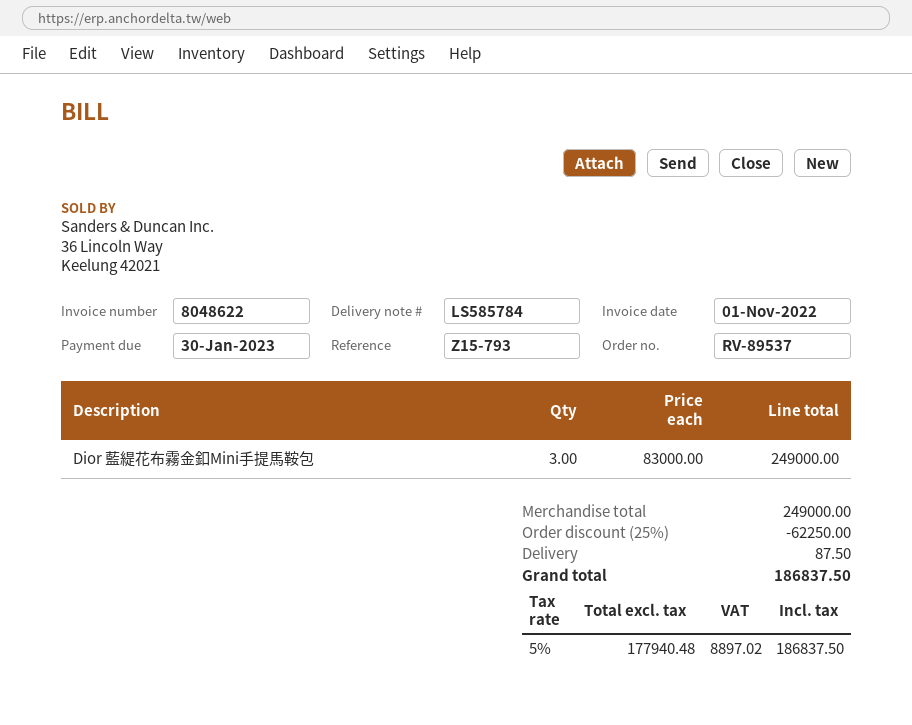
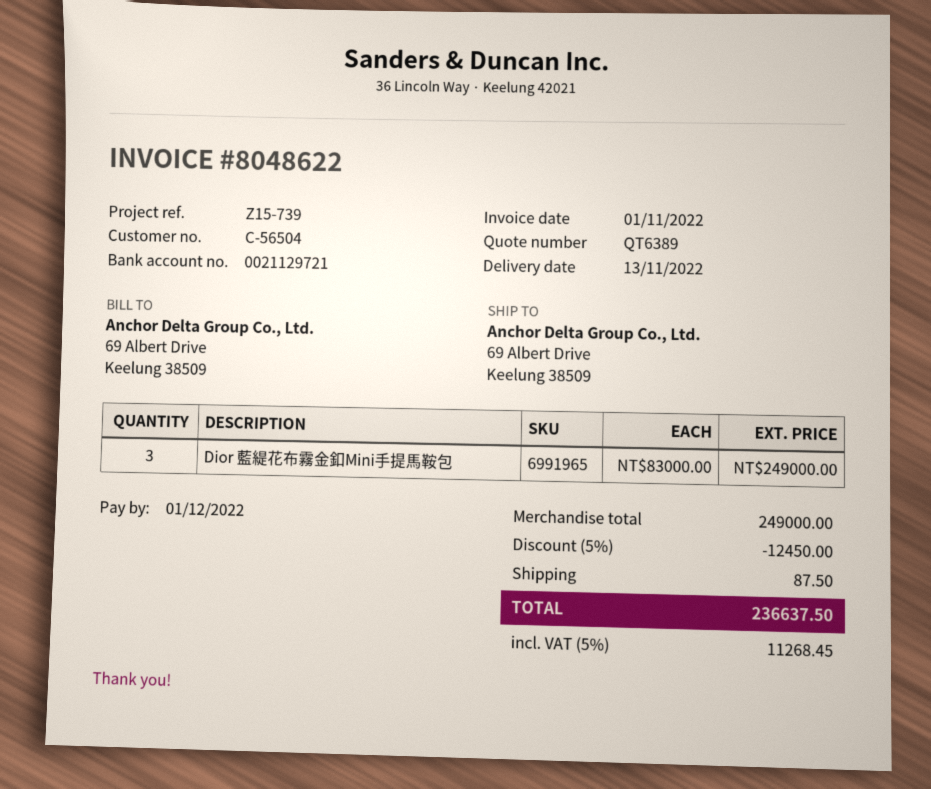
due date: 2023-01-30 -> 2022-12-01
reference: Z15-793 -> Z15-739
discount: 25% = 62250.00 -> 5% = 12450.00
tax: 5% = 8897.02 -> 5% = 11268.45
total: 186837.50 -> 236637.50

